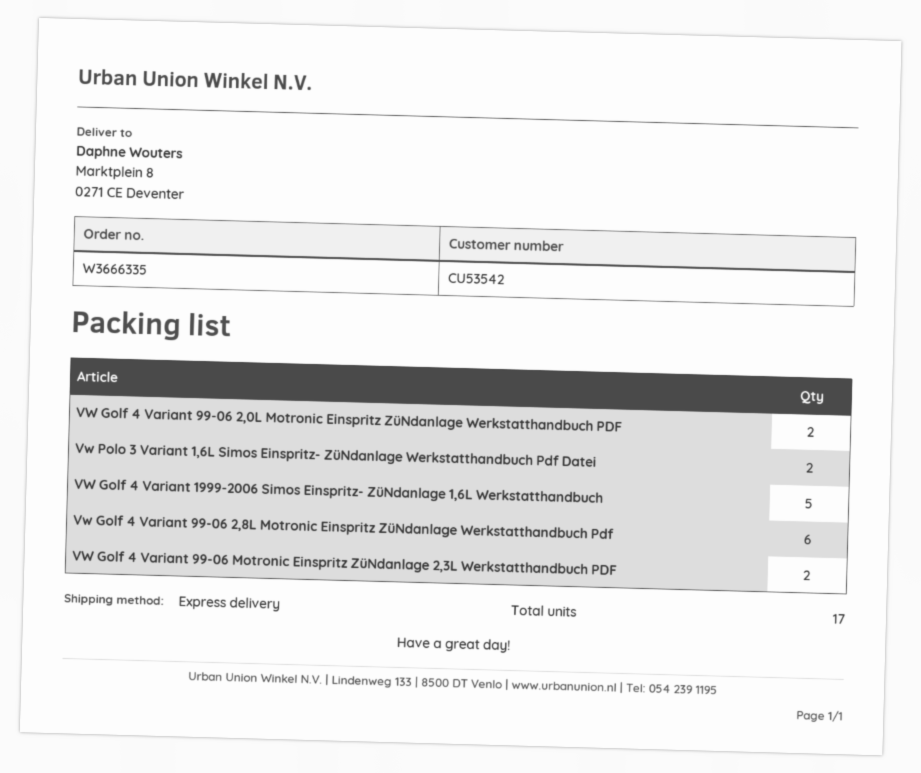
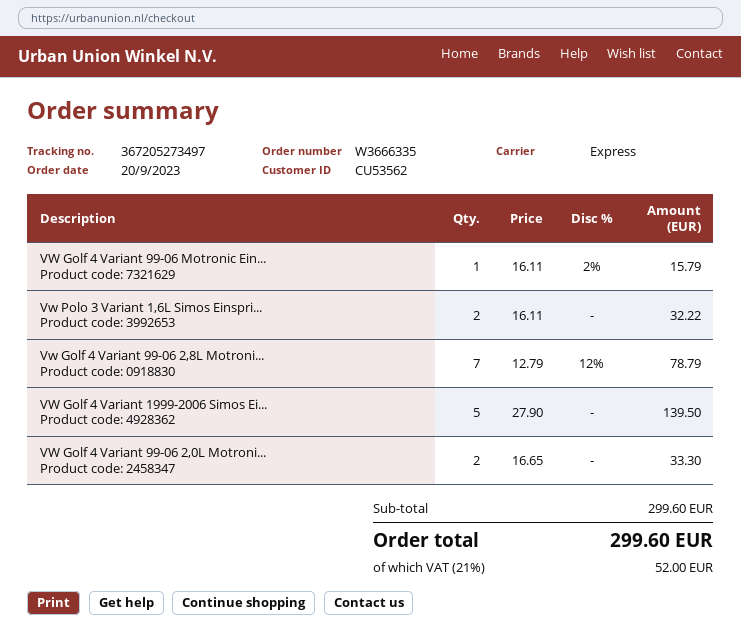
customer number: CU53542 -> CU53562
Vw Golf 4 Variant 99-06 2,8L Motronic Einspritz ZüNdanlage Werkstatthandbuch Pdf: 6 -> 7
VW Golf 4 Variant 99-06 Motronic Einspritz ZüNdanlage 2,3L Werkstatthandbuch PDF: 2 -> 1

